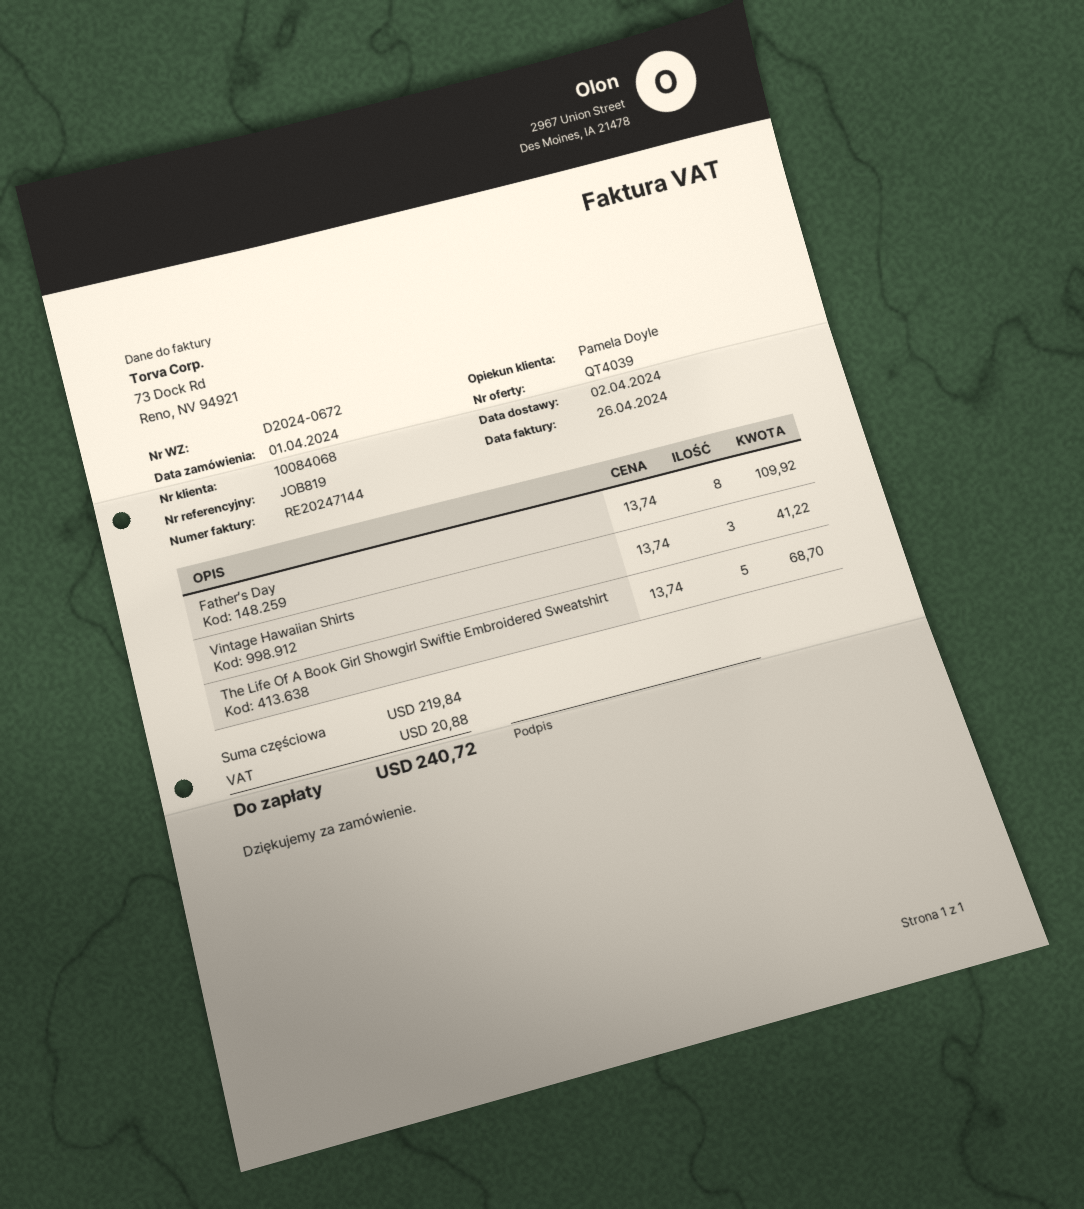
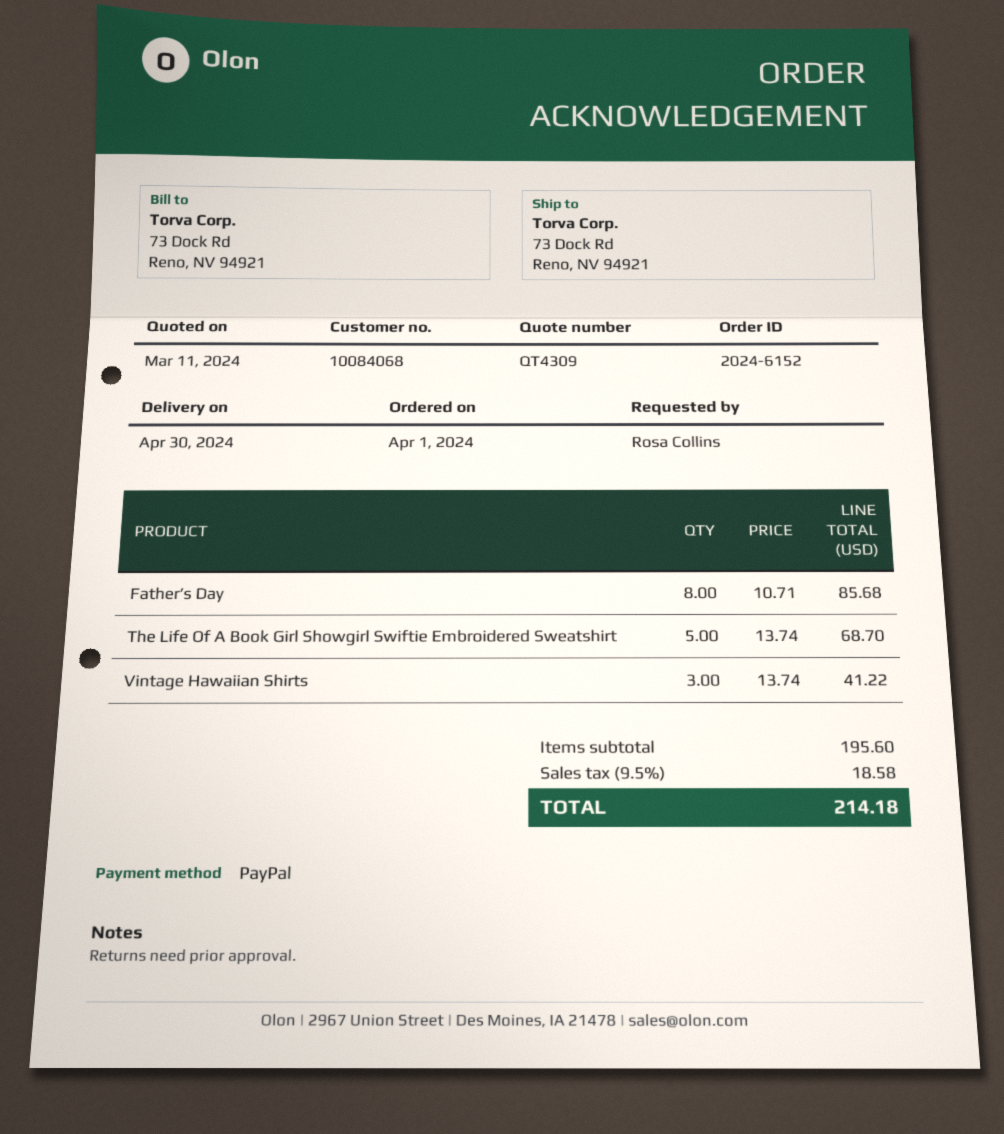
quote number: QT4039 -> QT4309
delivery date: 2024-04-02 -> 2024-04-30
Father’s Day: 8 x 13.74 = 109.92 -> 8 x 10.71 = 85.68
subtotal: 219.84 -> 195.60
tax: 20.88 -> 18.58
total: 240.72 -> 214.18

